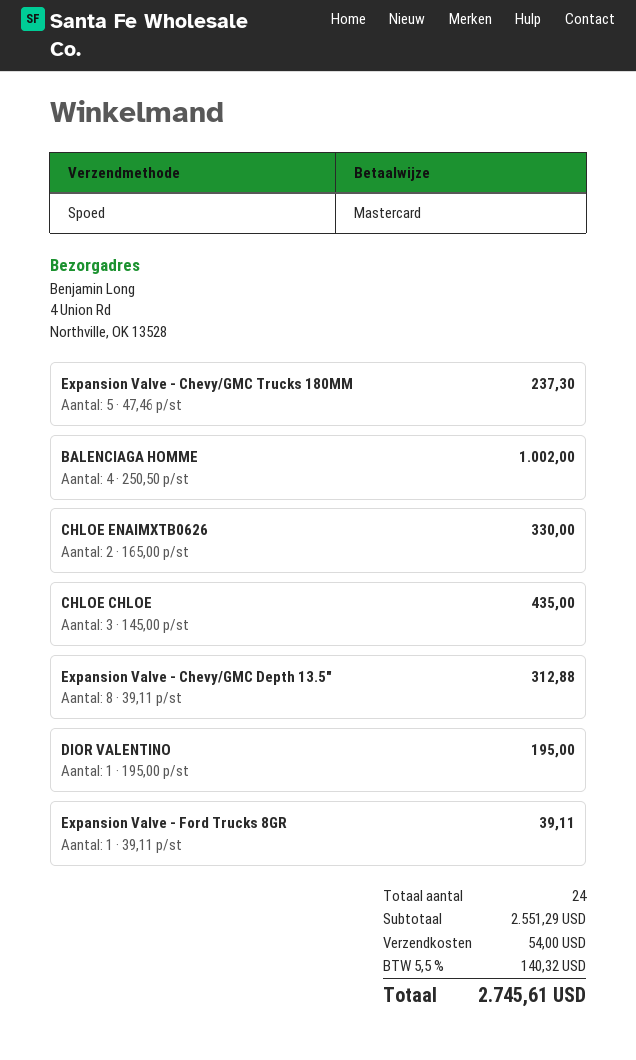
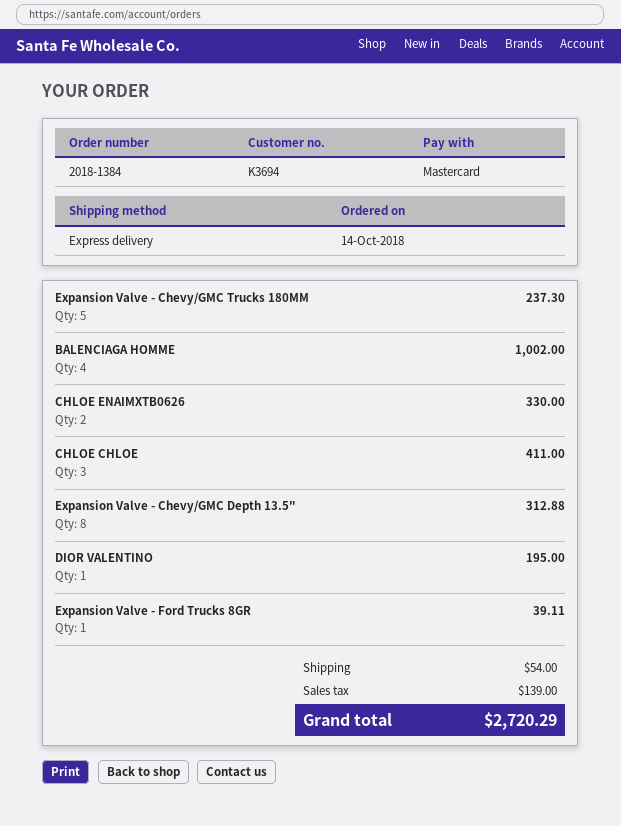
CHLOE CHLOE: 3 for 435.00 -> 3 for 411.00
tax: 140.32 -> 139.00
total: 2745.61 -> 2720.29

